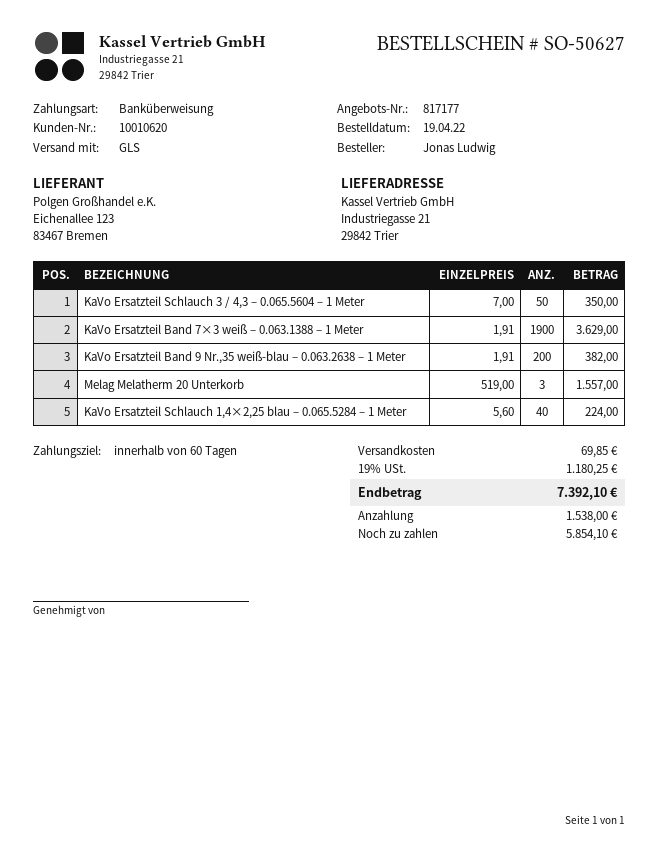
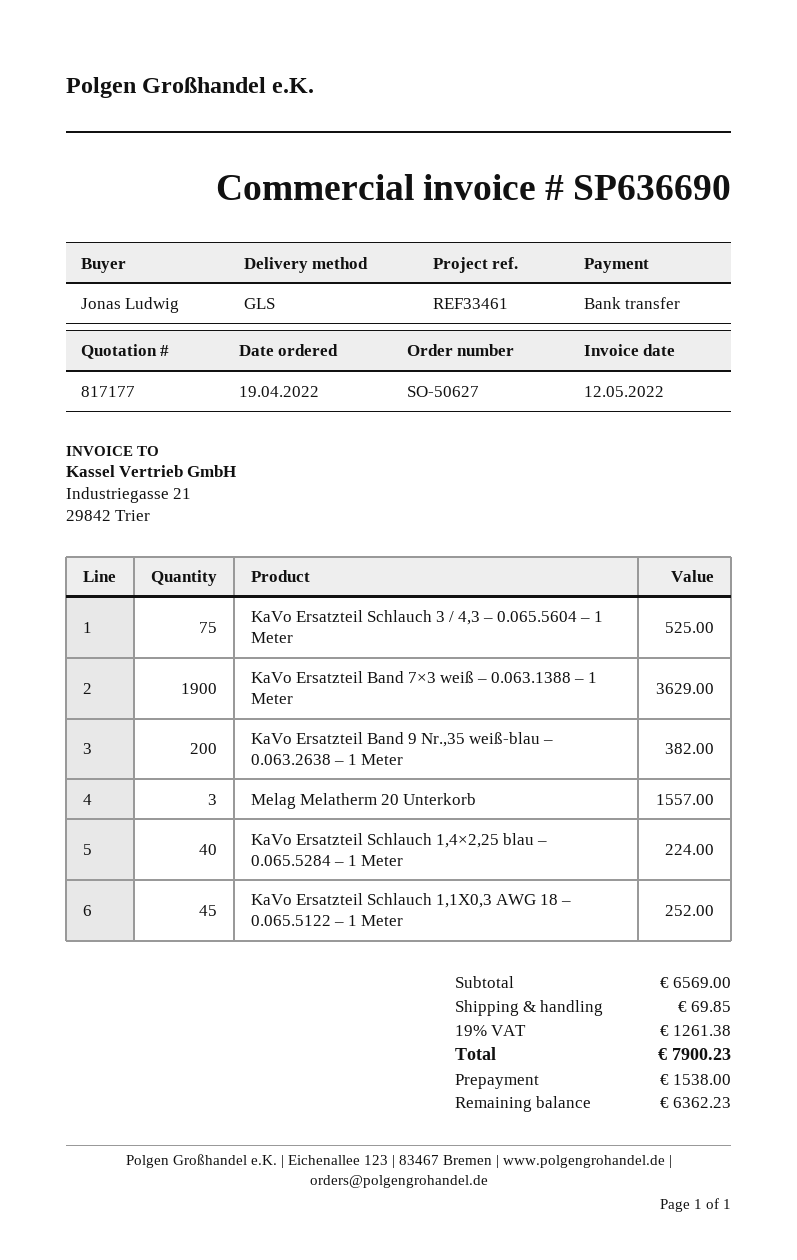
KaVo Ersatzteil Schlauch 3 / 4,3 – 0.065.5604 – 1 Meter: 50 for 350.00 -> 75 for 525.00
KaVo Ersatzteil Schlauch 1,1X0,3 AWG 18 – 0.065.5122 – 1 Meter: none -> 45 for 252.00
tax: 19% = 1180.25 -> 19% = 1261.38
total: 7392.10 -> 7900.23
balance: 5854.10 -> 6362.23

